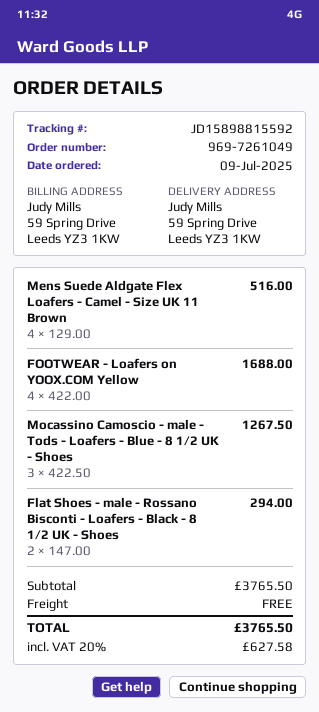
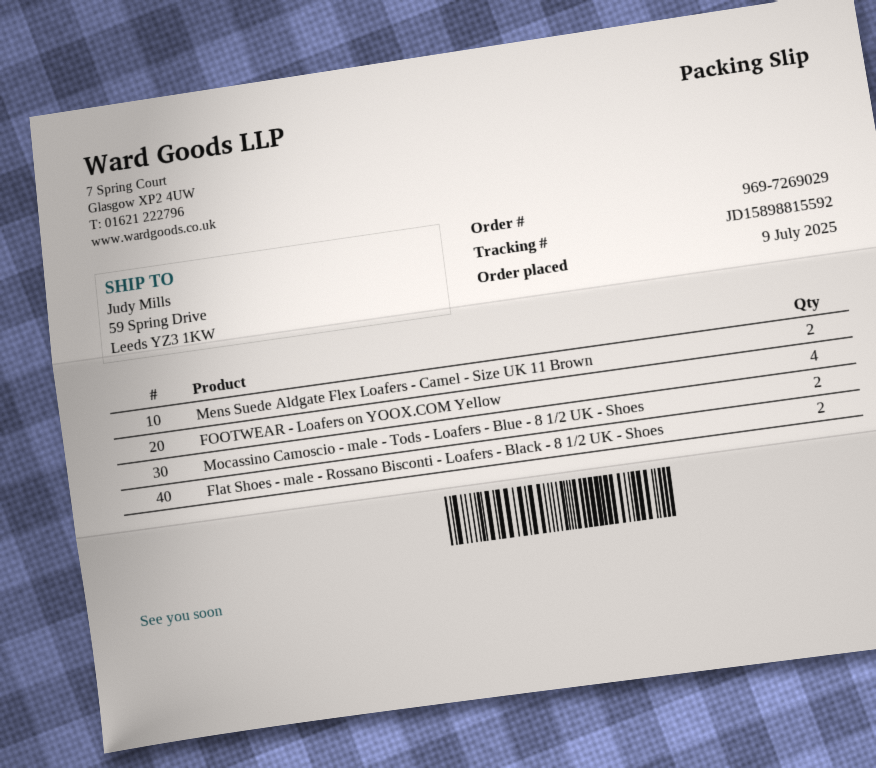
order number: 969-7261049 -> 969-7269029
Mens Suede Aldgate Flex Loafers - Camel - Size UK 11 Brown: 4 -> 2
Mocassino Camoscio - male - Tods - Loafers - Blue - 8 1/2 UK - Shoes: 3 -> 2

